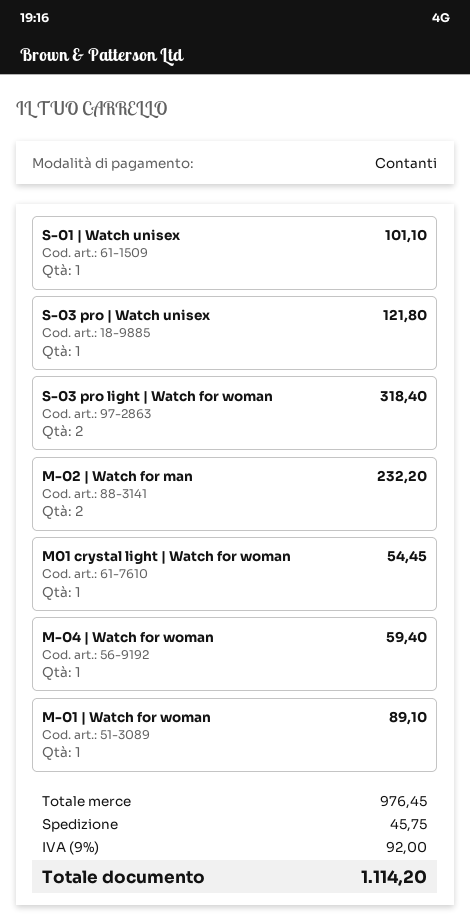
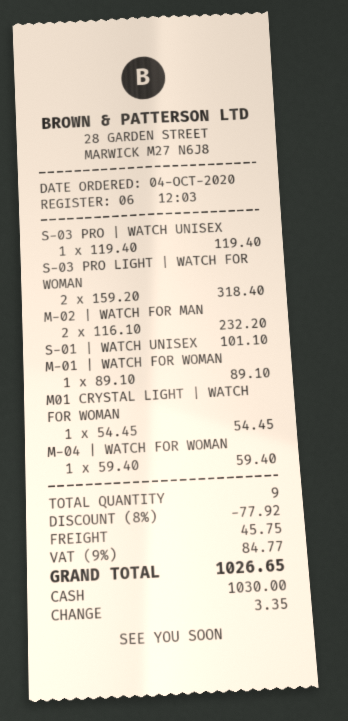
S-03 pro | Watch unisex: 1 for 121.80 -> 1 for 119.40
discount: none -> 8% = 77.92
tax: 9% = 92.00 -> 9% = 84.77
total: 1114.20 -> 1026.65

